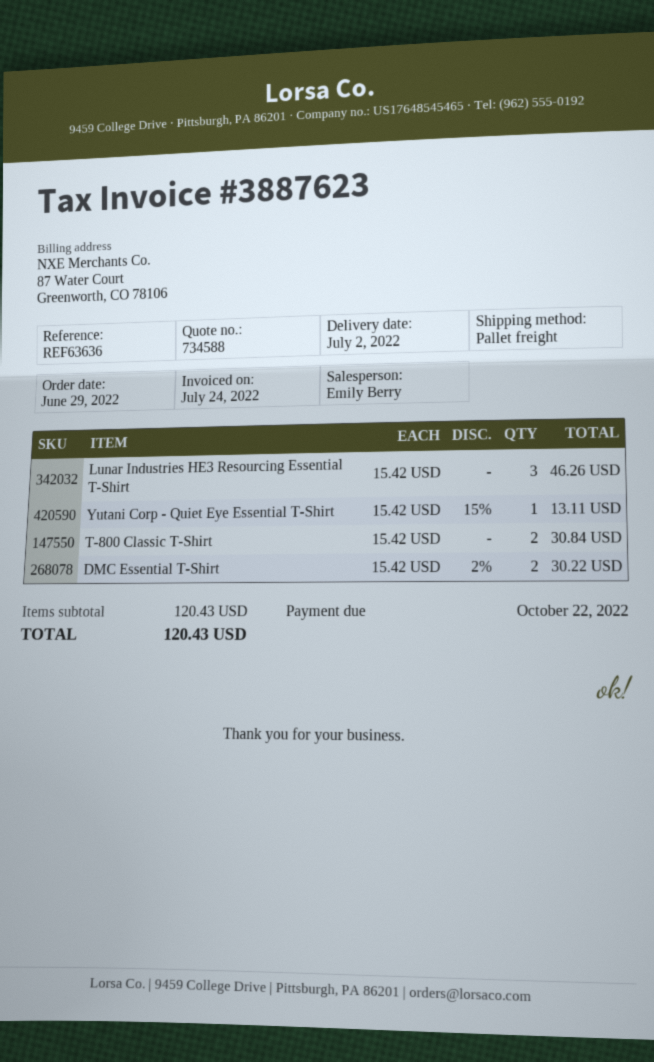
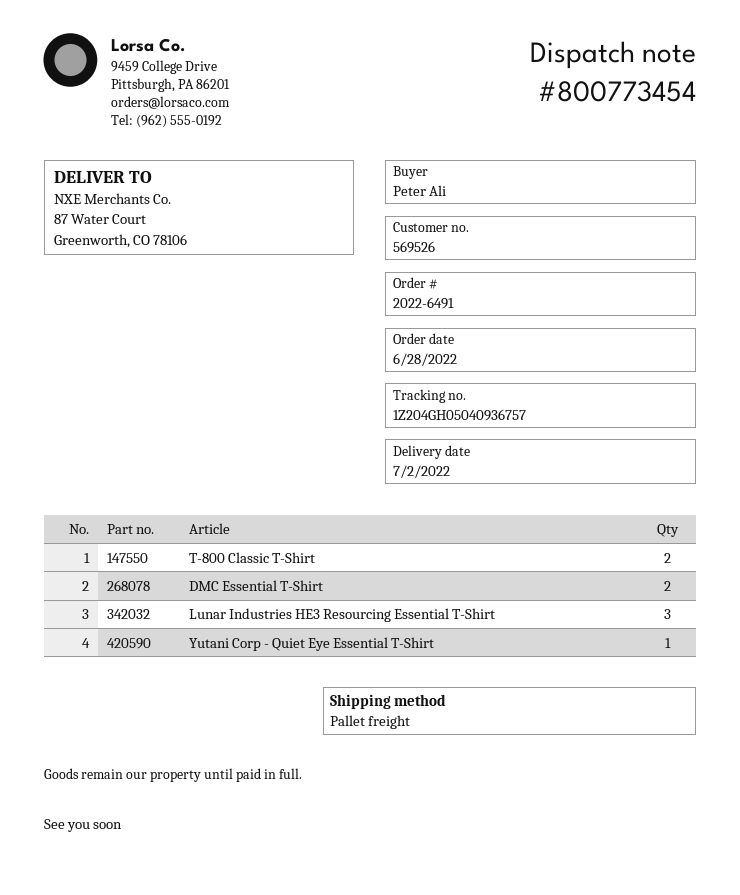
order date: 2022-06-29 -> 2022-06-28

